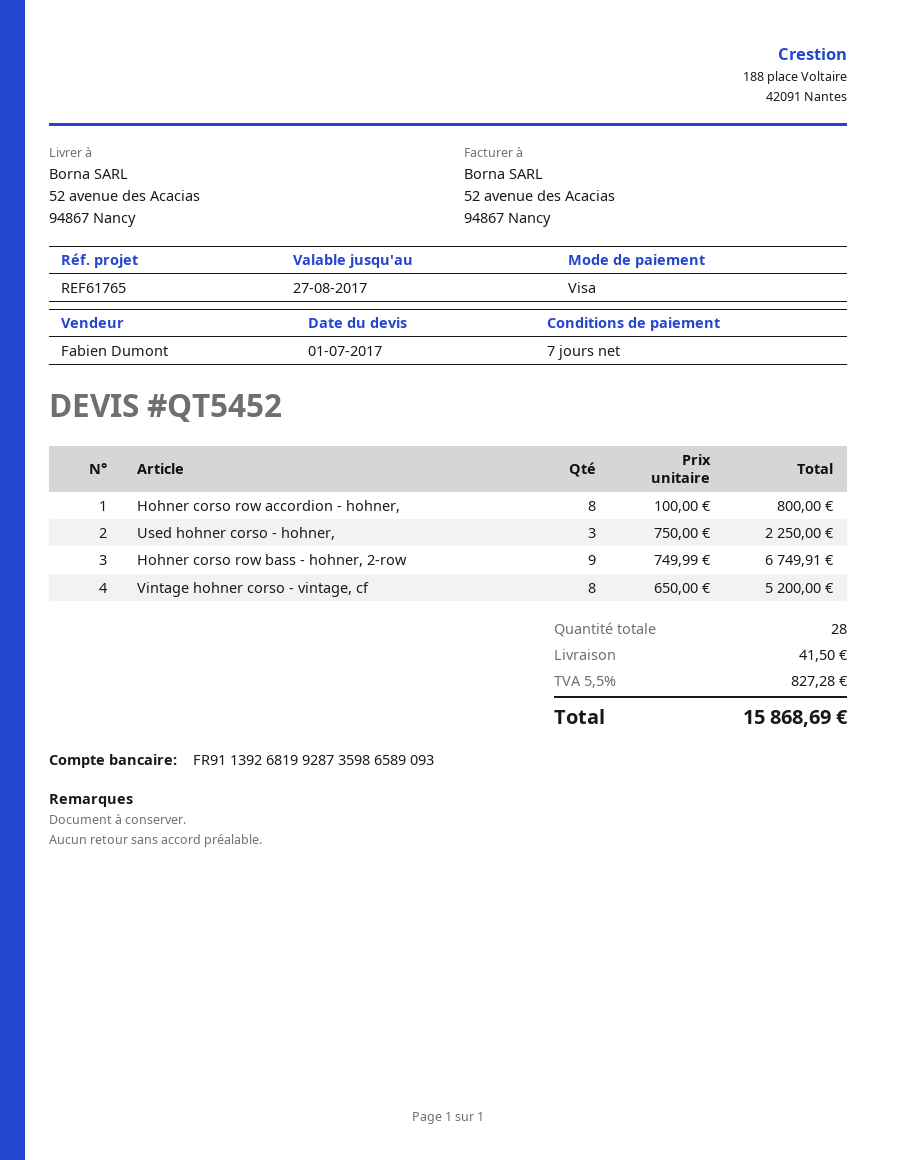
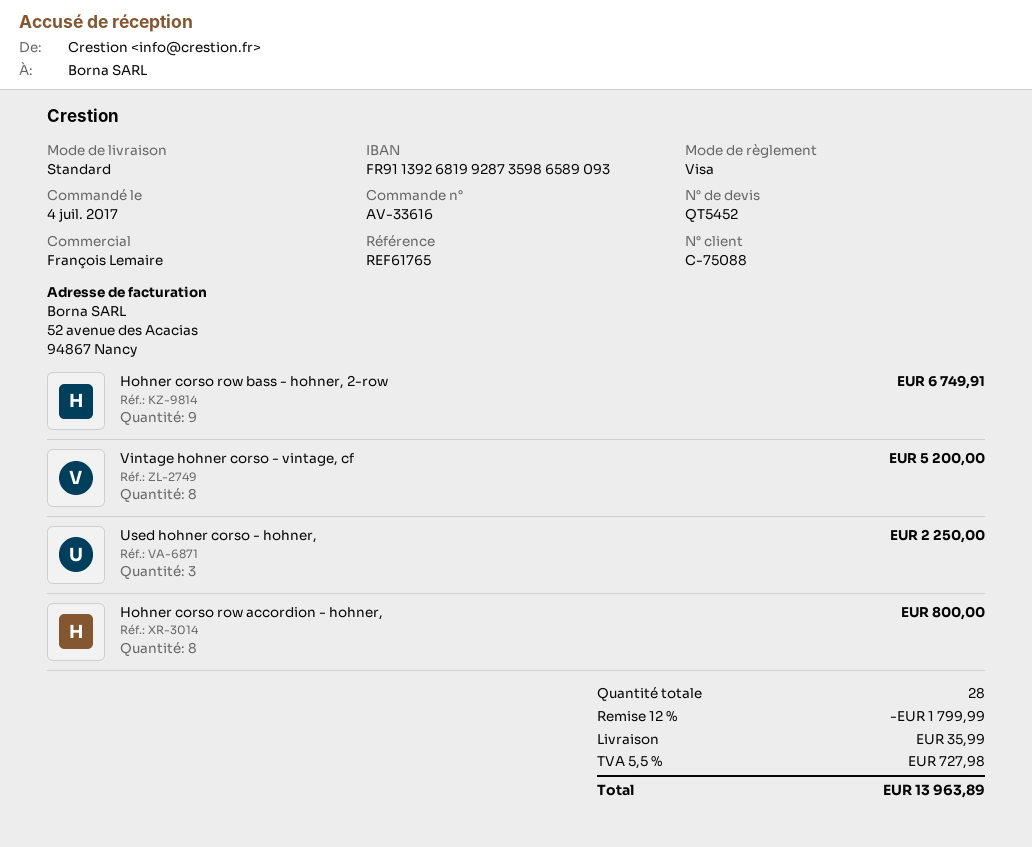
sales rep: Fabien Dumont -> François Lemaire
discount: none -> 12% = 1799.99
shipping: 41.50 -> 35.99
tax: 5.5% = 827.28 -> 5.5% = 727.98
total: 15868.69 -> 13963.89

